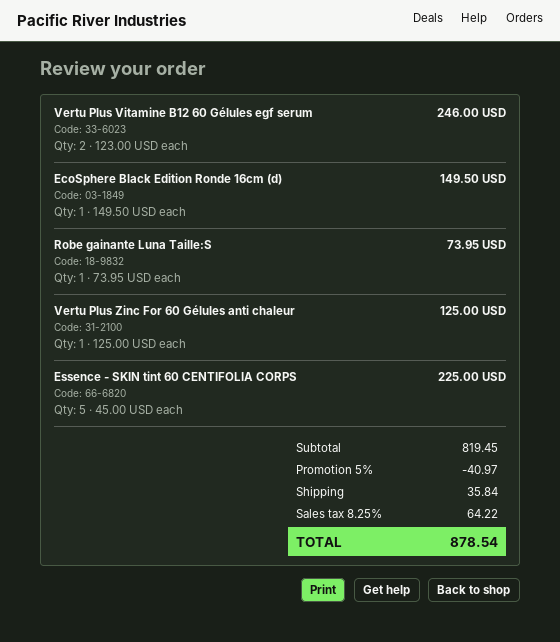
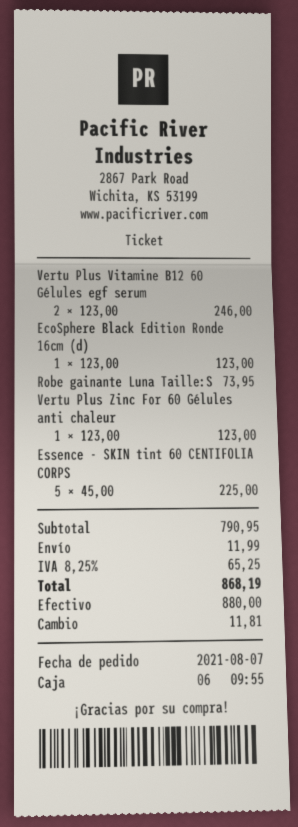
EcoSphere Black Edition Ronde 16cm (d): 1 x 149.50 = 149.50 -> 1 x 123.00 = 123.00
Vertu Plus Zinc For 60 Gélules anti chaleur: 1 x 125.00 = 125.00 -> 1 x 123.00 = 123.00
subtotal: 819.45 -> 790.95
discount: 5% = 40.97 -> none
shipping: 35.84 -> 11.99
tax: 8.25% = 64.22 -> 8.25% = 65.25
total: 878.54 -> 868.19

